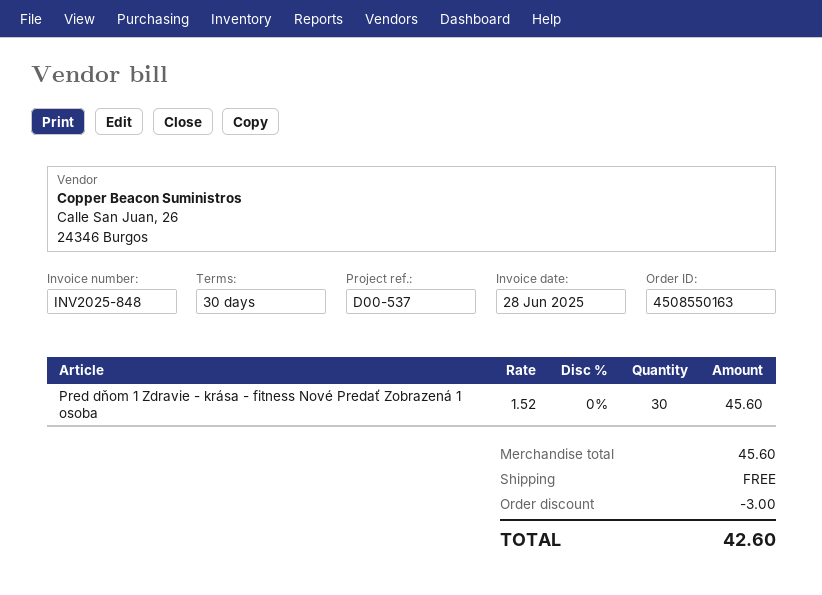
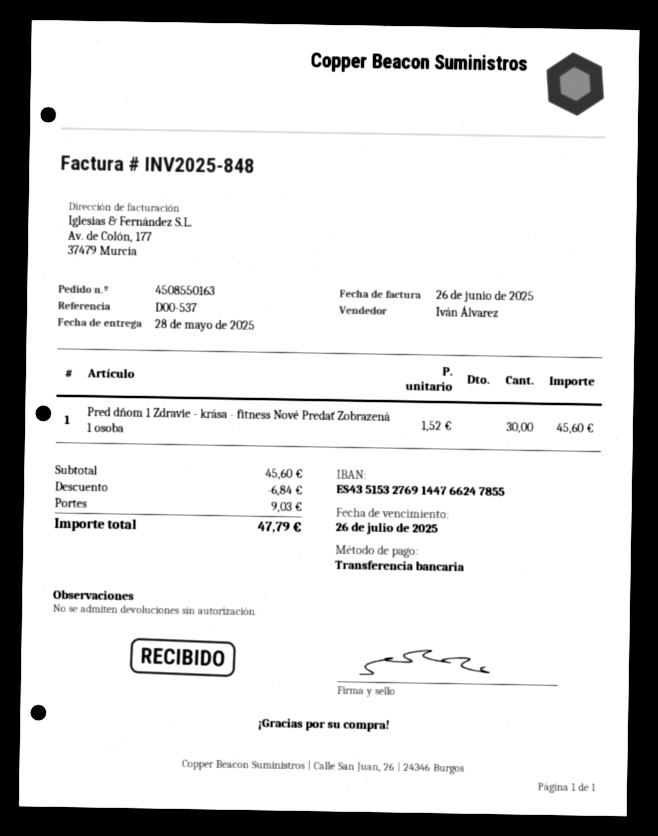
invoice date: 2025-06-28 -> 2025-06-26
discount: 3.00 -> 6.84
shipping: 0.00 -> 9.03
total: 42.60 -> 47.79

